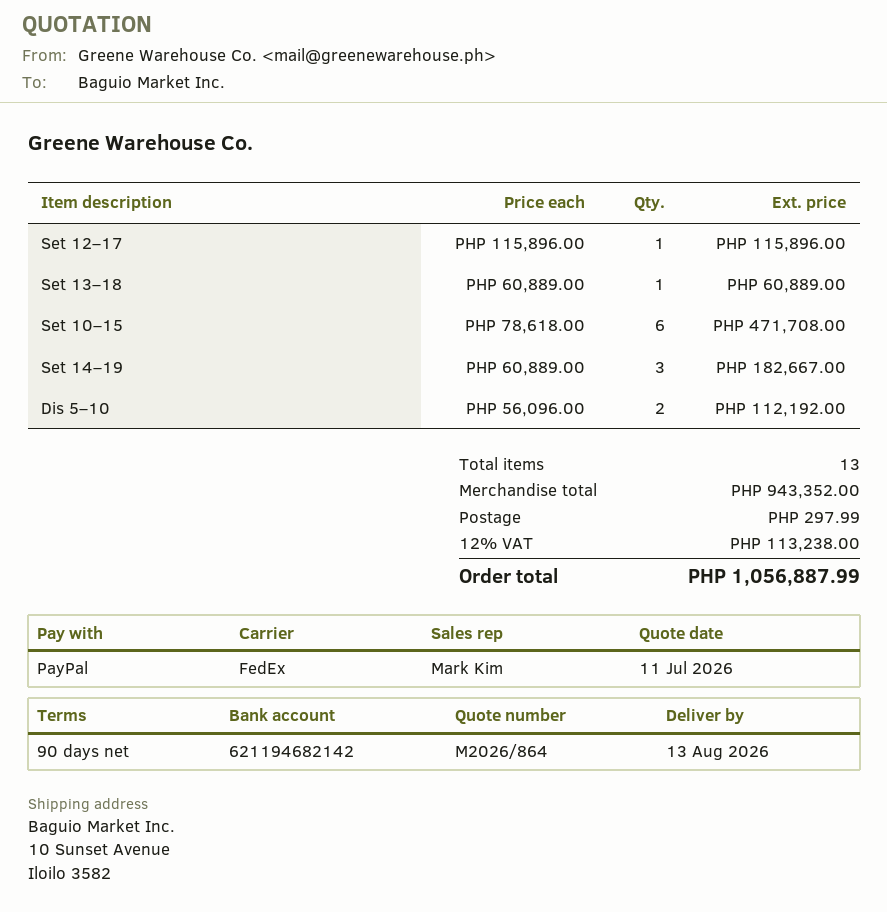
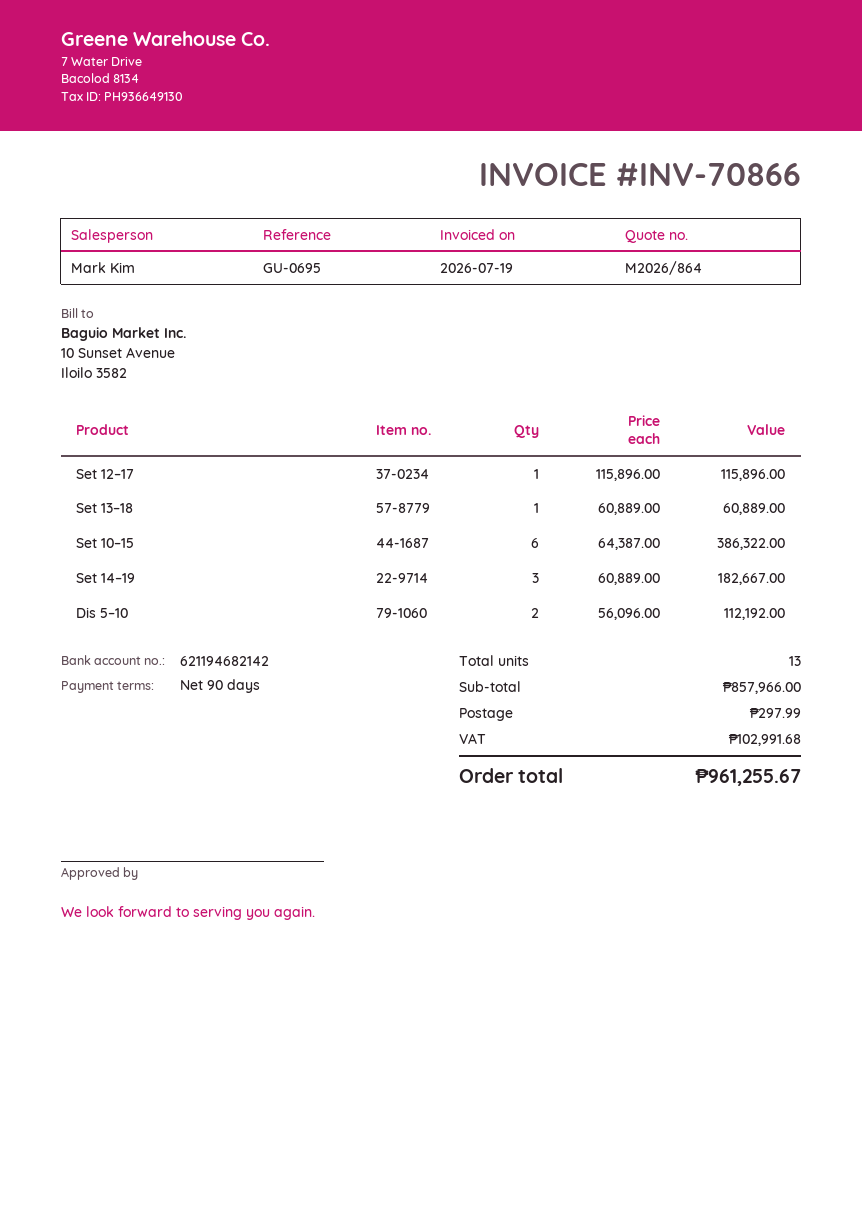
Set 10–15: 6 x 78618.00 = 471708.00 -> 6 x 64387.00 = 386322.00
subtotal: 943352.00 -> 857966.00
tax: 113238.00 -> 102991.68
total: 1056887.99 -> 961255.67

